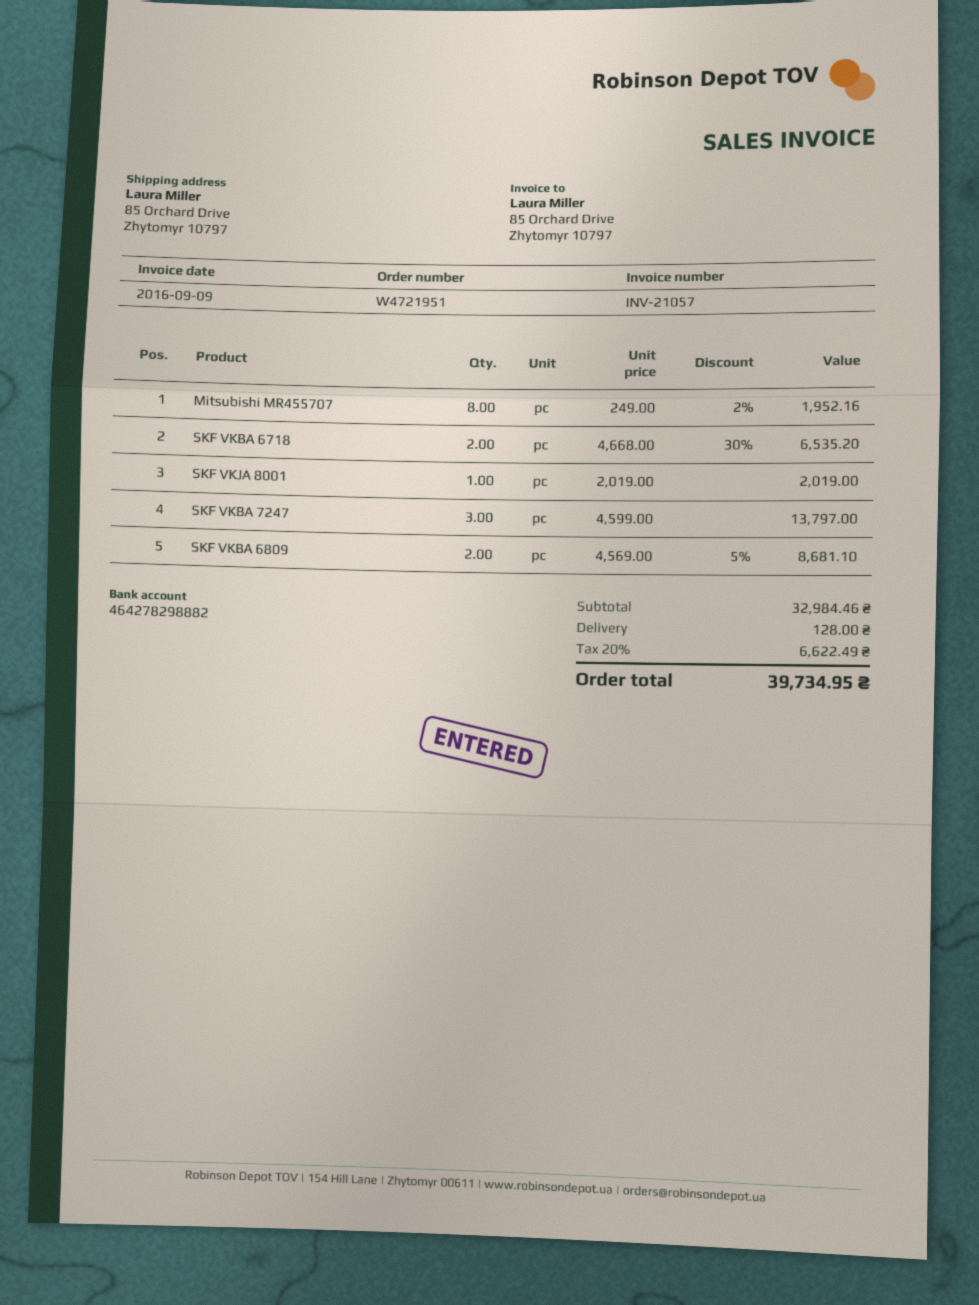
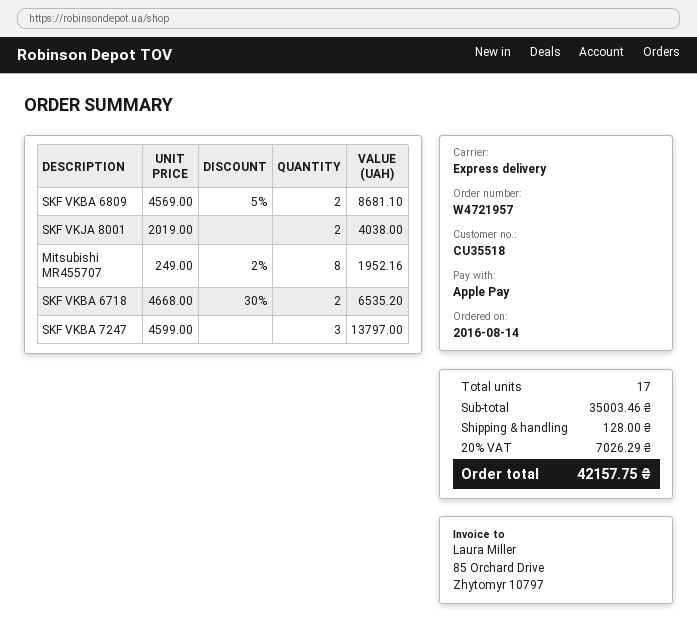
order number: W4721951 -> W4721957
SKF VKJA 8001: 1 x 2019.00 = 2019.00 -> 2 x 2019.00 = 4038.00
subtotal: 32984.46 -> 35003.46
tax: 20% = 6622.49 -> 20% = 7026.29
total: 39734.95 -> 42157.75

